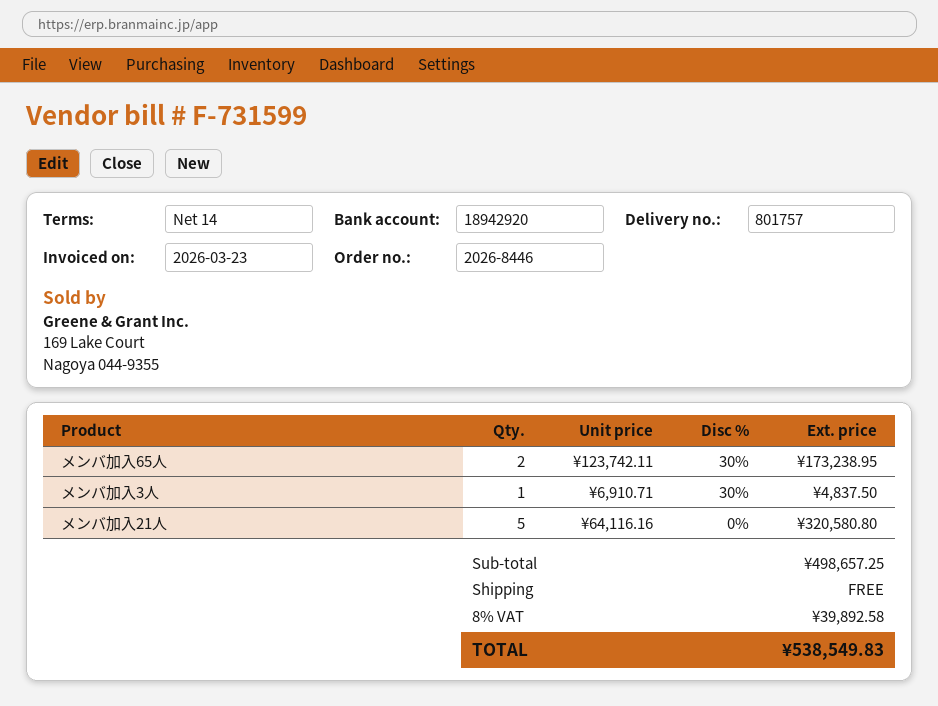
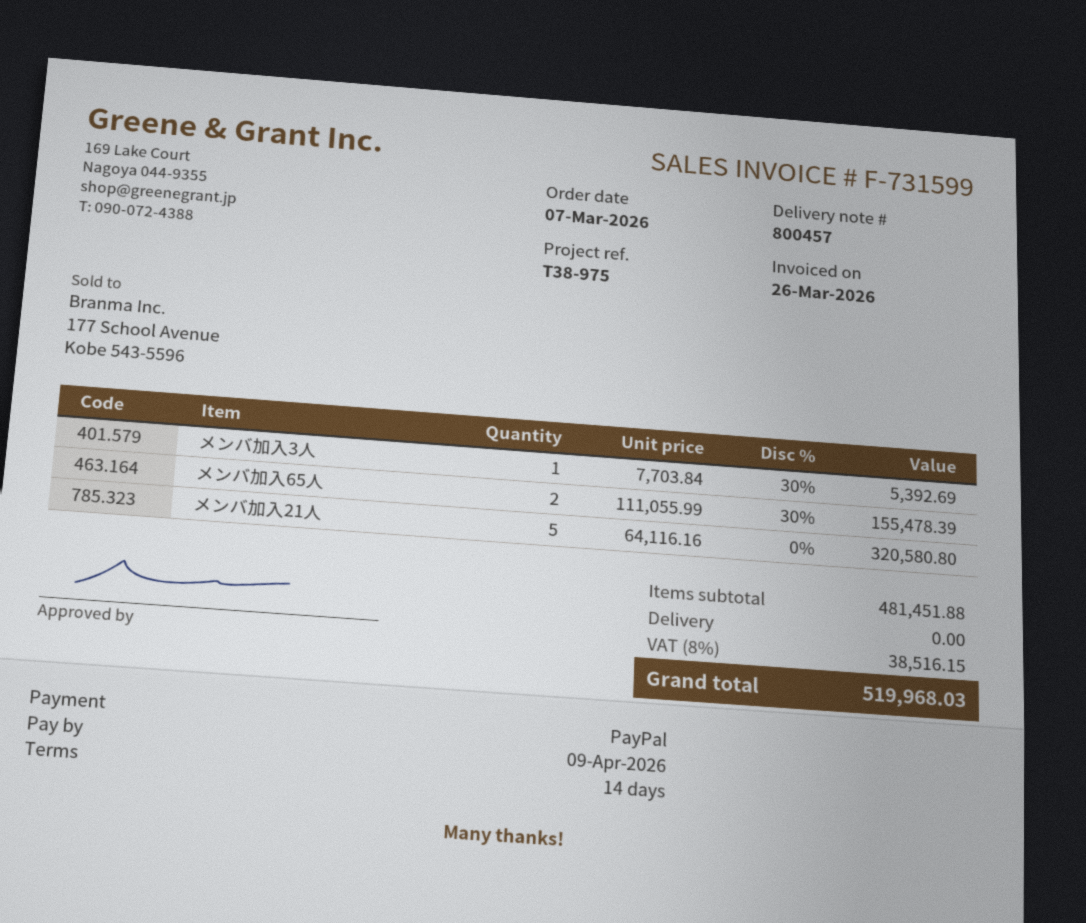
delivery note number: 801757 -> 800457
invoice date: 2026-03-23 -> 2026-03-26
メンバ加入65人: 2 x 123742.11 - 30% = 173238.95 -> 2 x 111055.99 - 30% = 155478.39
メンバ加入3人: 1 x 6910.71 - 30% = 4837.50 -> 1 x 7703.84 - 30% = 5392.69
subtotal: 498657.25 -> 481451.88
tax: 8% = 39892.58 -> 8% = 38516.15
total: 538549.83 -> 519968.03

